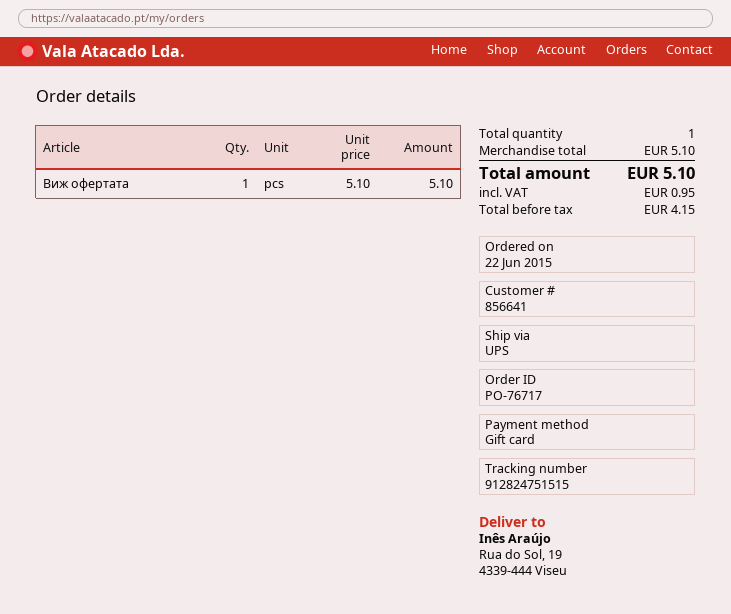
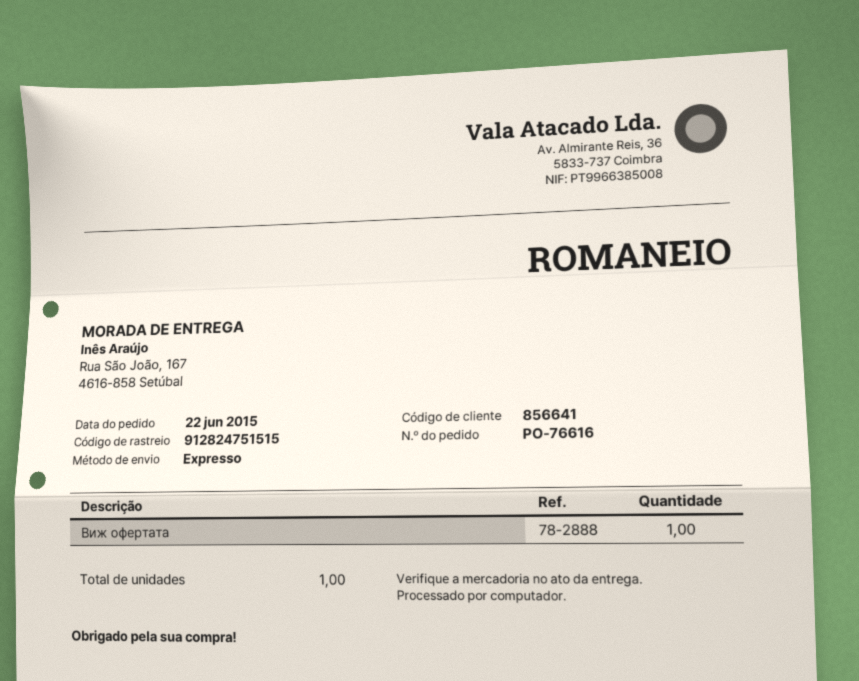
order number: PO-76717 -> PO-76616
shipping method: UPS -> express
ship to: Rua do Sol, 19, 4339-444 Viseu -> Rua São João, 167, 4616-858 Setúbal

